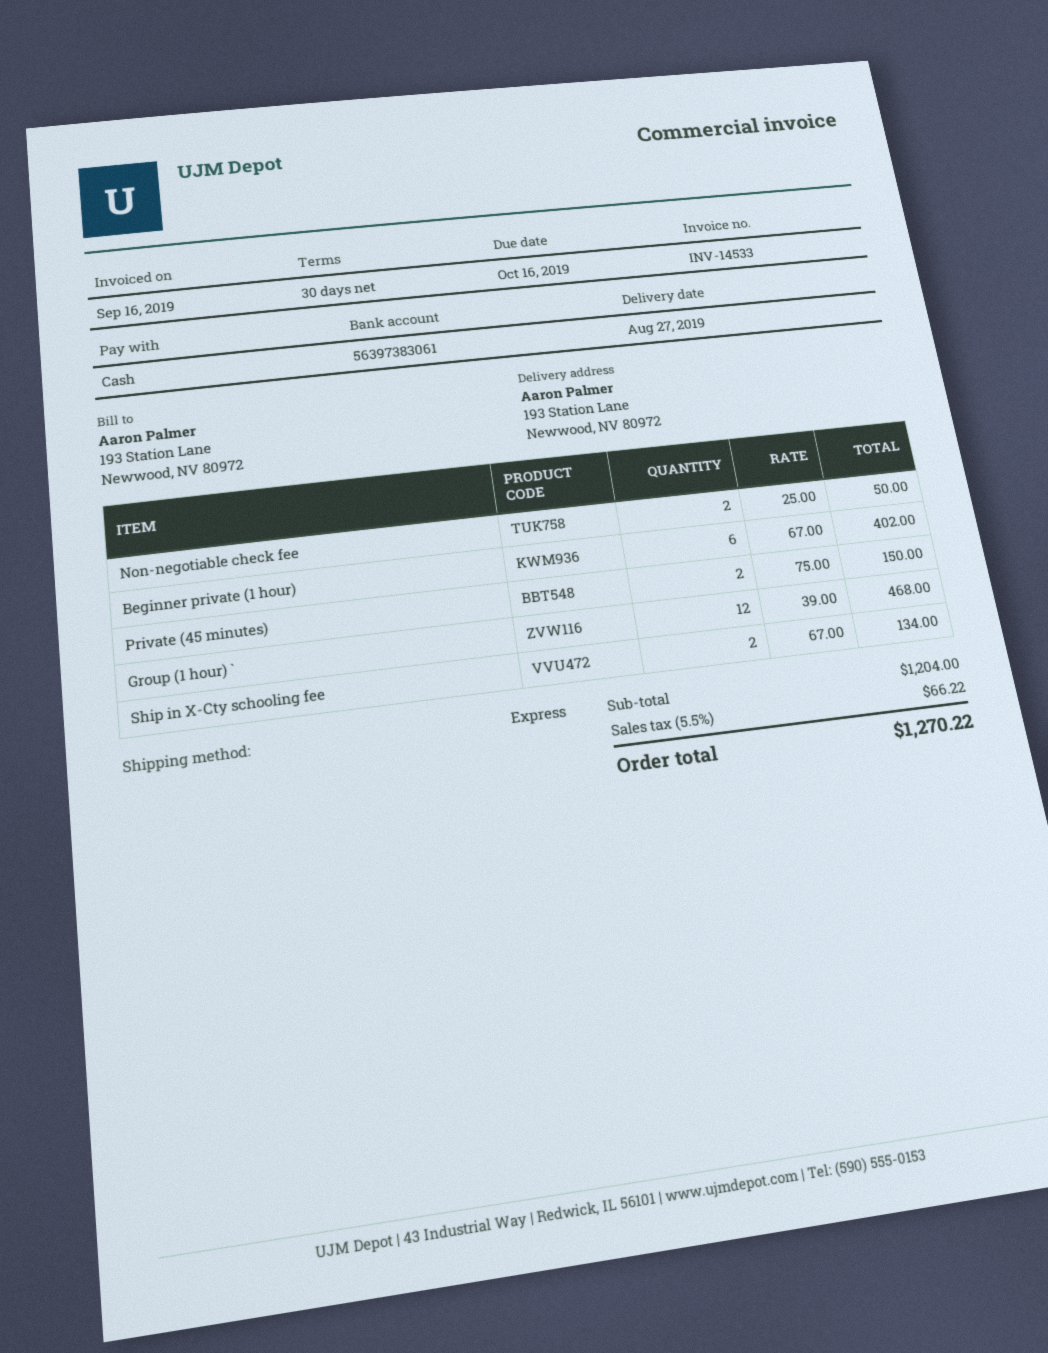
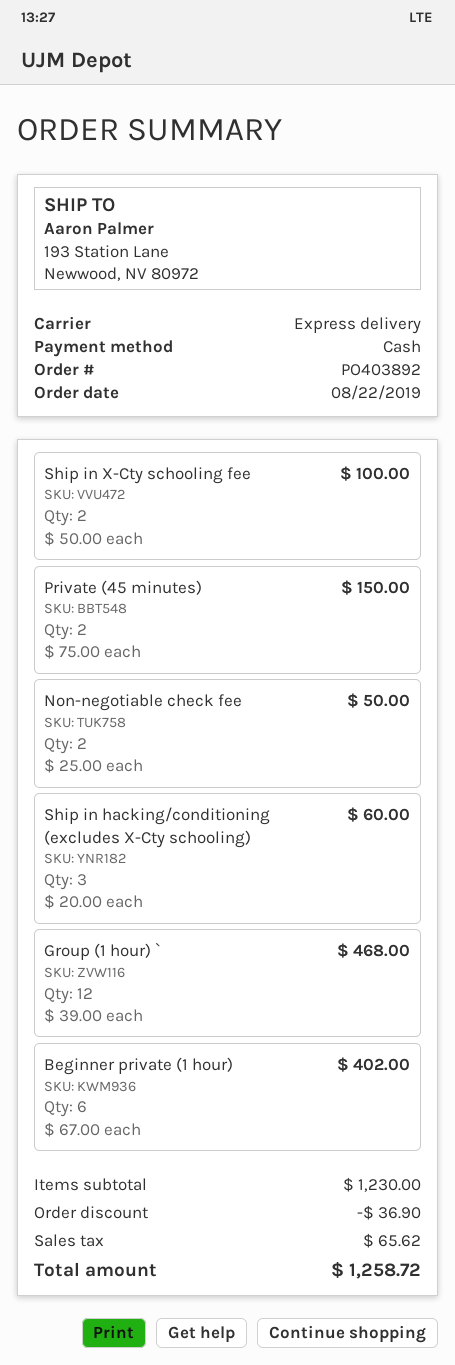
Ship in X-Cty schooling fee: 2 x 67.00 = 134.00 -> 2 x 50.00 = 100.00
Ship in hacking/conditioning (excludes X-Cty schooling): none -> 3 x 20.00 = 60.00
subtotal: 1204.00 -> 1230.00
discount: none -> 36.90
tax: 66.22 -> 65.62
total: 1270.22 -> 1258.72

